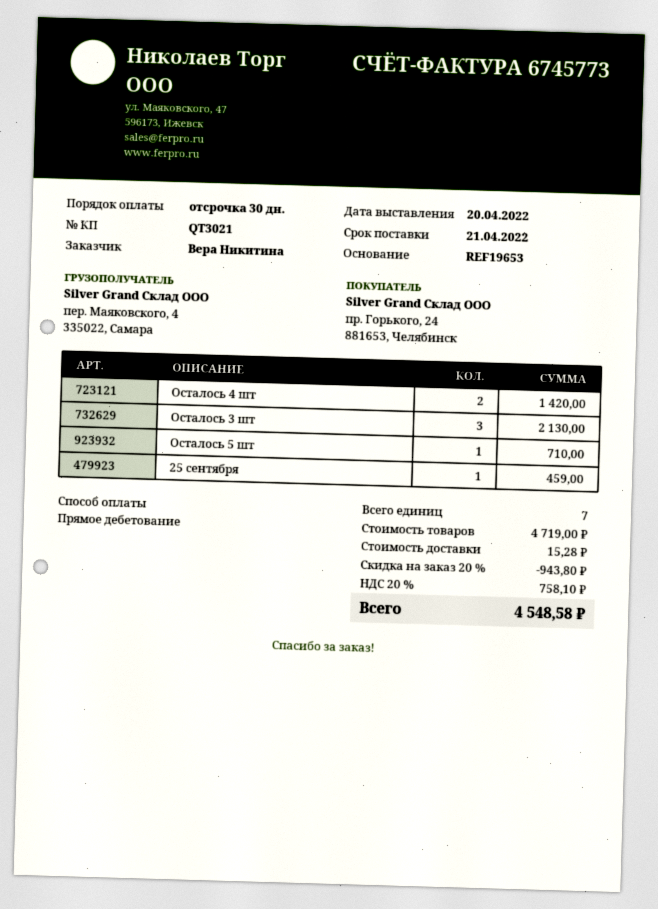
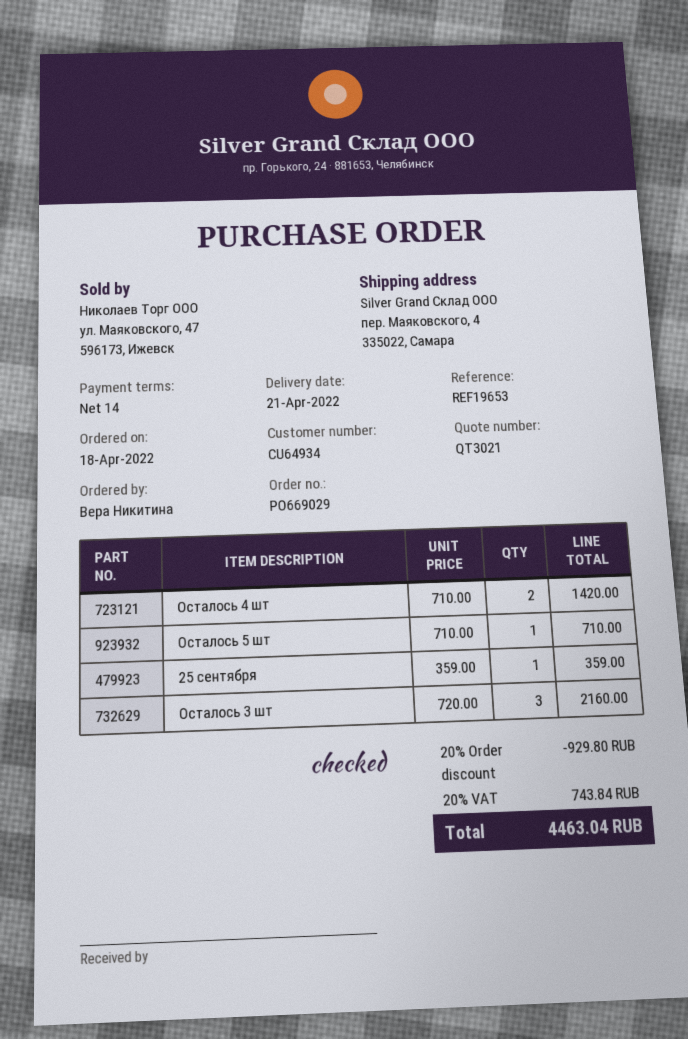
payment terms: 30 days -> 14 days
Осталось 3 шт: 3 for 2130.00 -> 3 for 2160.00
25 сентября: 1 for 459.00 -> 1 for 359.00
discount: 20% = 943.80 -> 20% = 929.80
shipping: 15.28 -> none
tax: 20% = 758.10 -> 20% = 743.84
total: 4548.58 -> 4463.04

